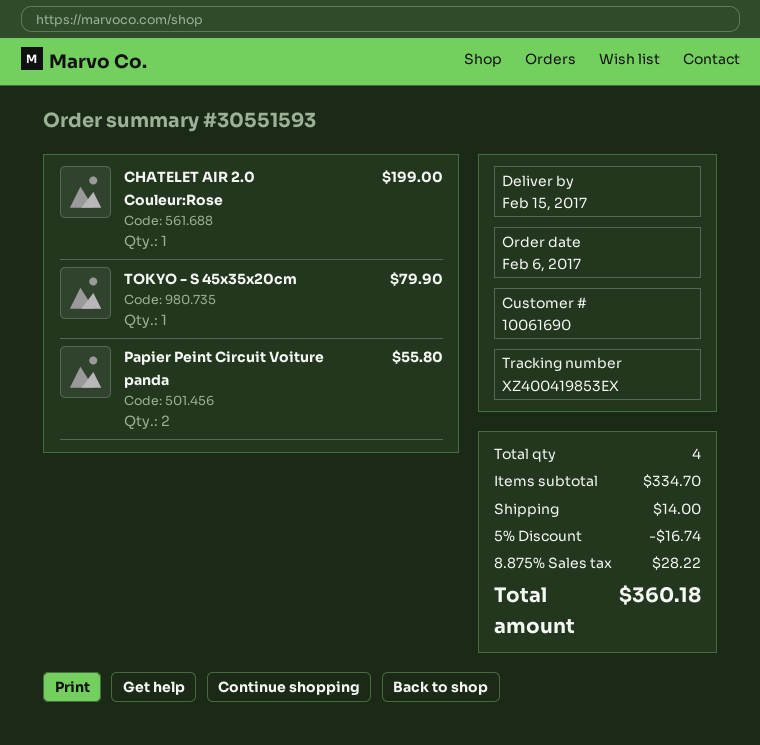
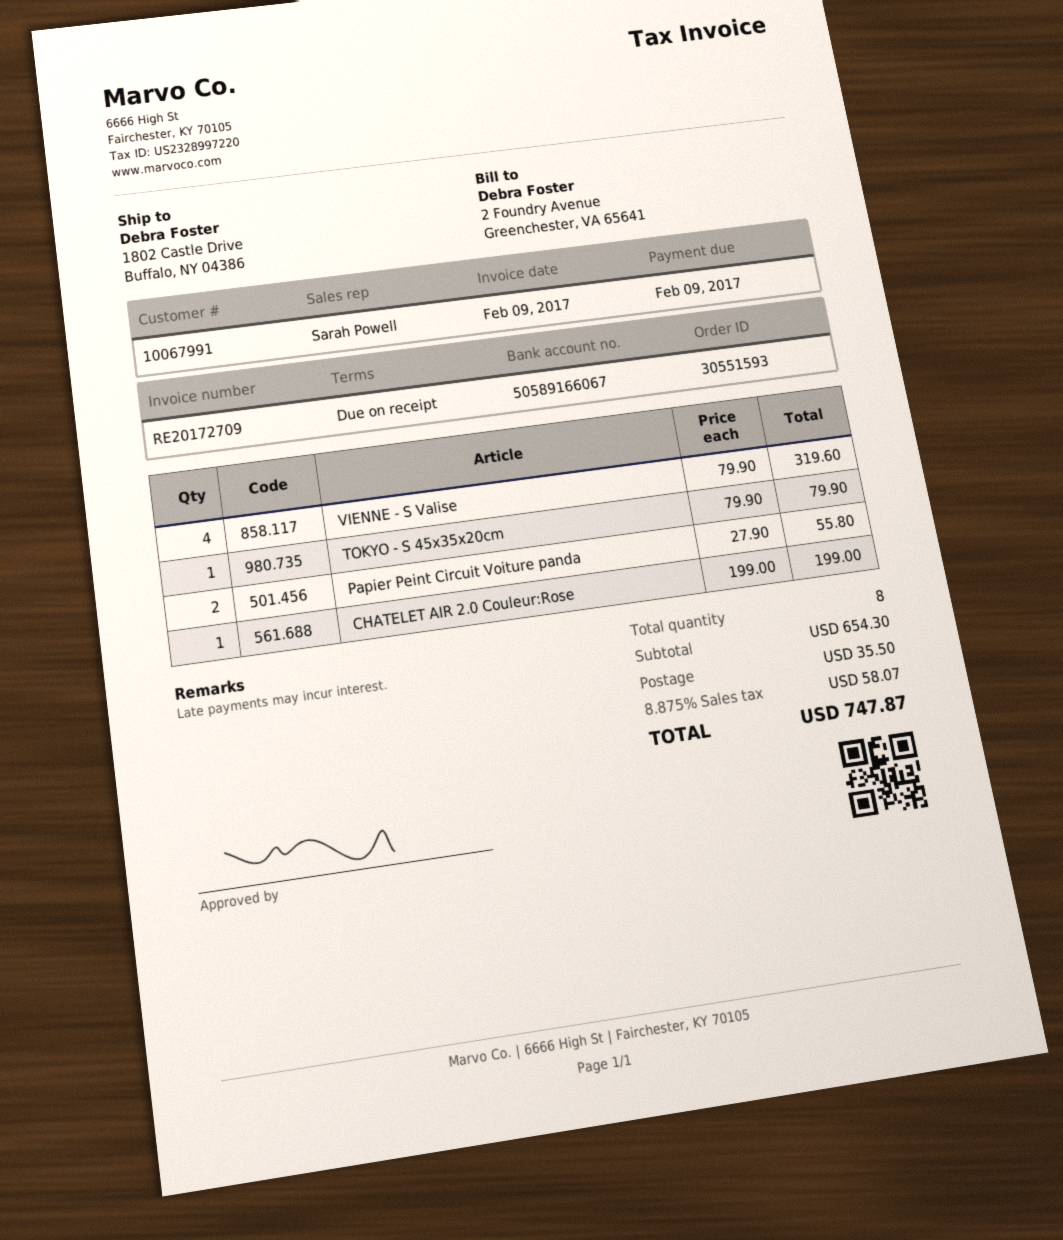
customer number: 10061690 -> 10067991
VIENNE - S Valise: none -> 4 for 319.60
total quantity: 4 -> 8
subtotal: 334.70 -> 654.30
discount: 5% = 16.74 -> none
shipping: 14.00 -> 35.50
tax: 8.875% = 28.22 -> 8.875% = 58.07
total: 360.18 -> 747.87

